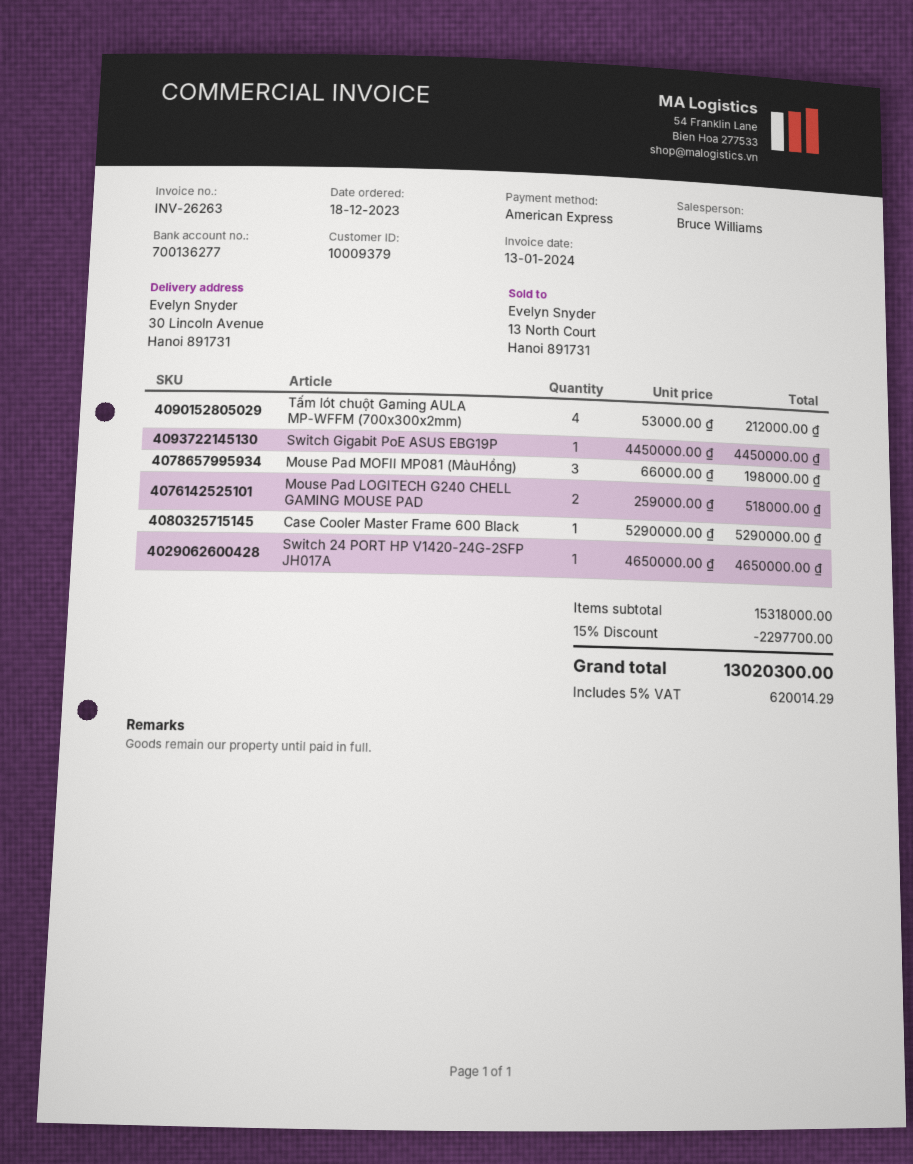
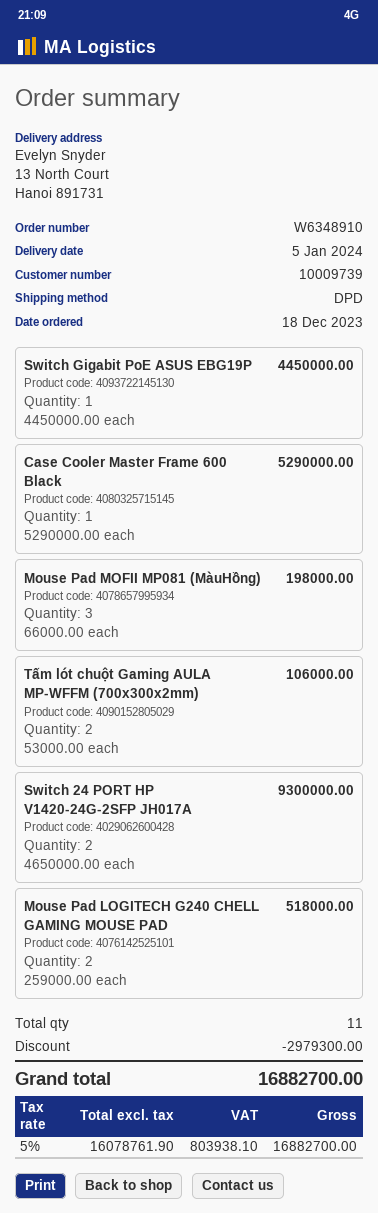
customer number: 10009379 -> 10009739
ship to: 30 Lincoln Avenue, Hanoi 891731 -> 13 North Court, Hanoi 891731
Tấm lót chuột Gaming AULA MP-WFFM (700x300x2mm): 4 x 53000.00 = 212000.00 -> 2 x 53000.00 = 106000.00
Switch 24 PORT HP V1420-24G-2SFP JH017A: 1 x 4650000.00 = 4650000.00 -> 2 x 4650000.00 = 9300000.00
discount: 2297700.00 -> 2979300.00
tax: 5% = 620014.29 -> 5% = 803938.10
total: 13020300.00 -> 16882700.00

